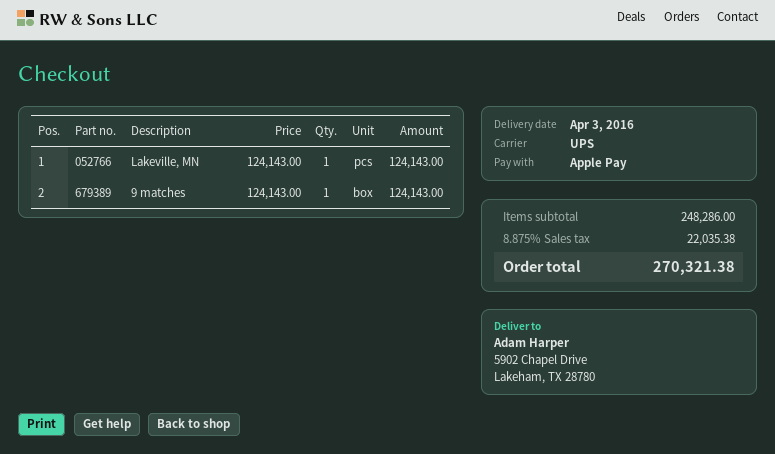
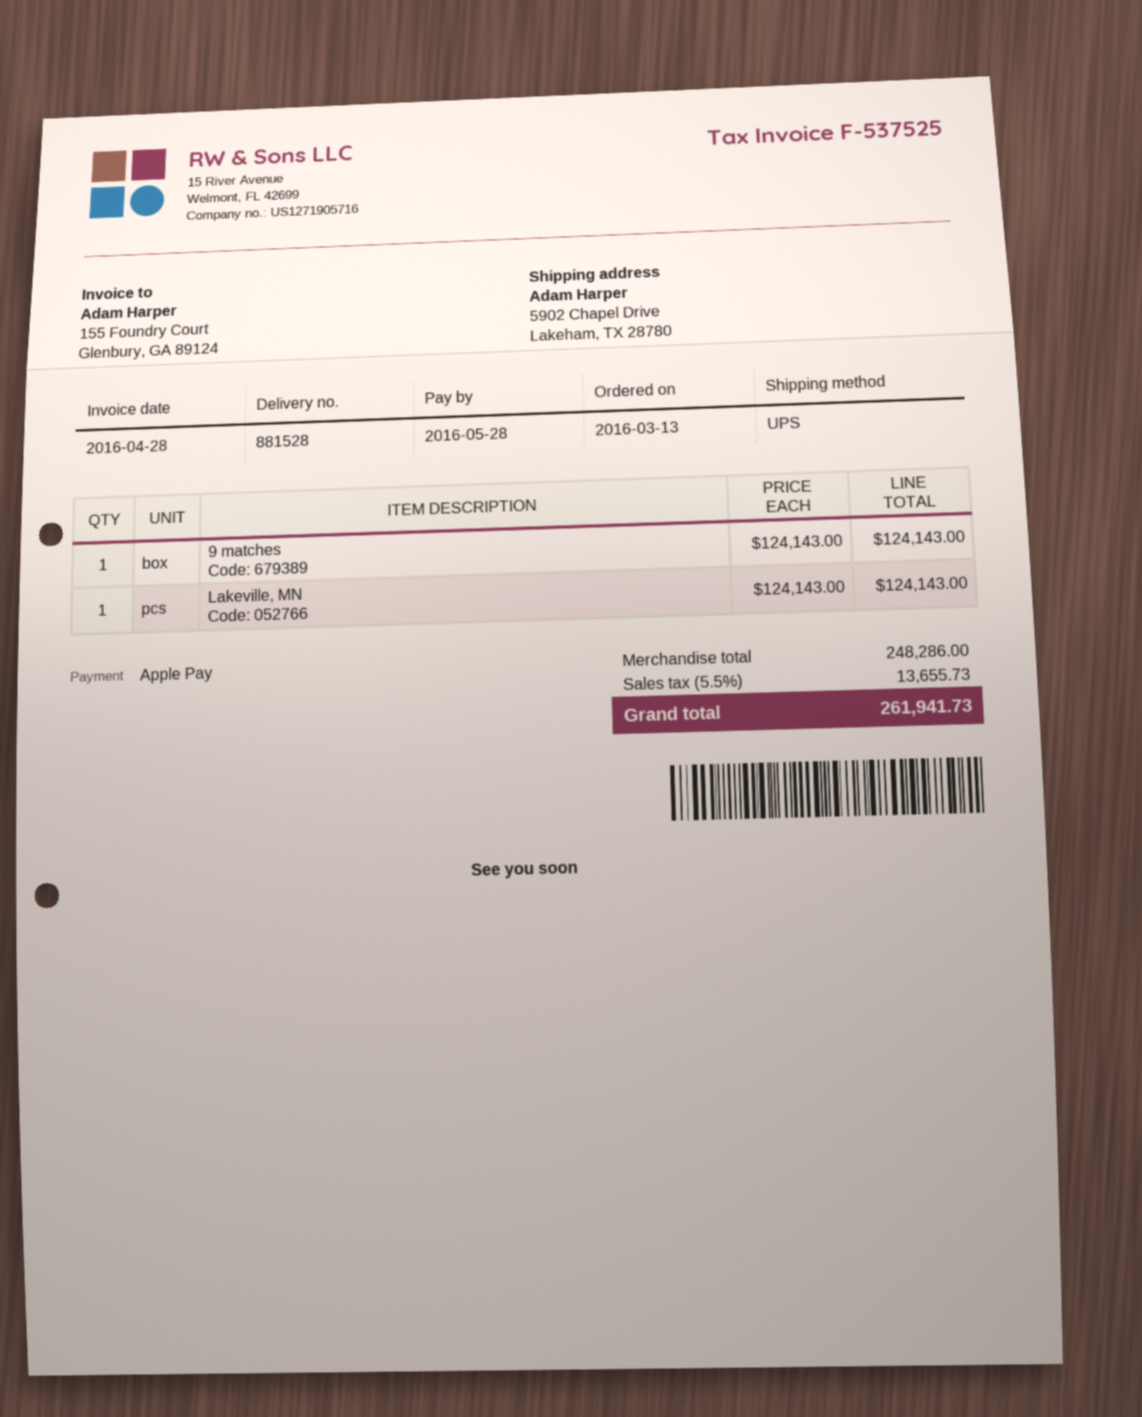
tax: 8.875% = 22035.38 -> 5.5% = 13655.73
total: 270321.38 -> 261941.73

